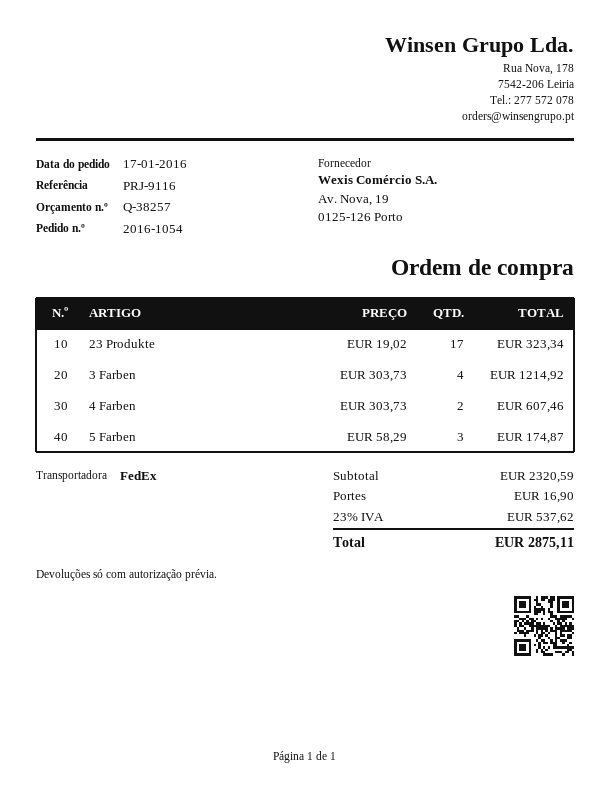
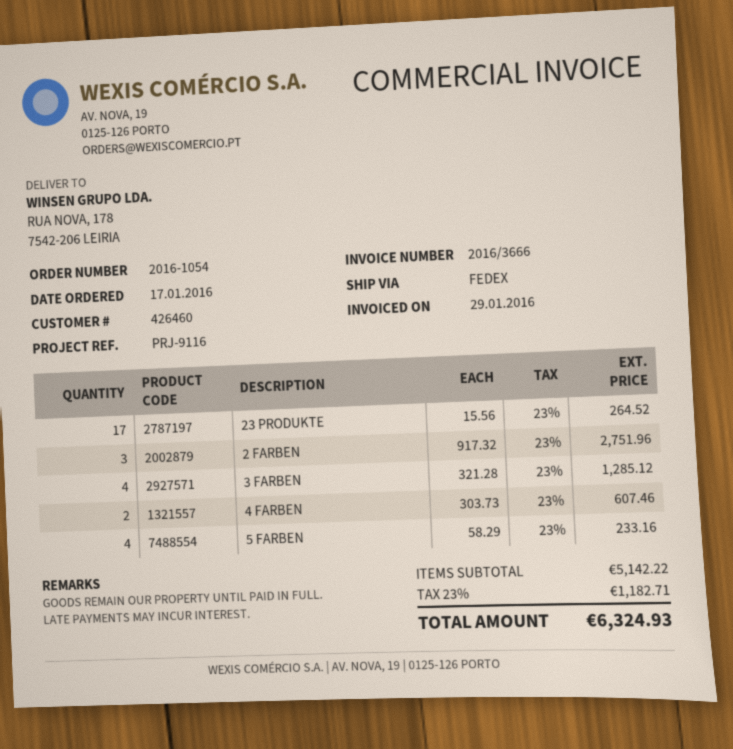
23 Produkte: 17 x 19.02 = 323.34 -> 17 x 15.56 = 264.52
3 Farben: 4 x 303.73 = 1214.92 -> 4 x 321.28 = 1285.12
5 Farben: 3 x 58.29 = 174.87 -> 4 x 58.29 = 233.16
2 FARBEN: none -> 3 x 917.32 = 2751.96
subtotal: 2320.59 -> 5142.22
shipping: 16.90 -> none
tax: 23% = 537.62 -> 23% = 1182.71
total: 2875.11 -> 6324.93

